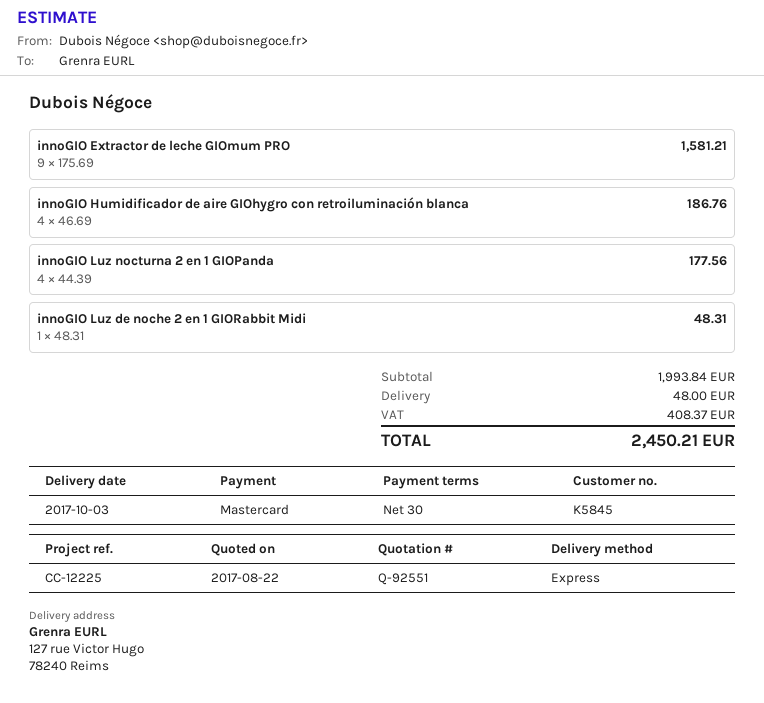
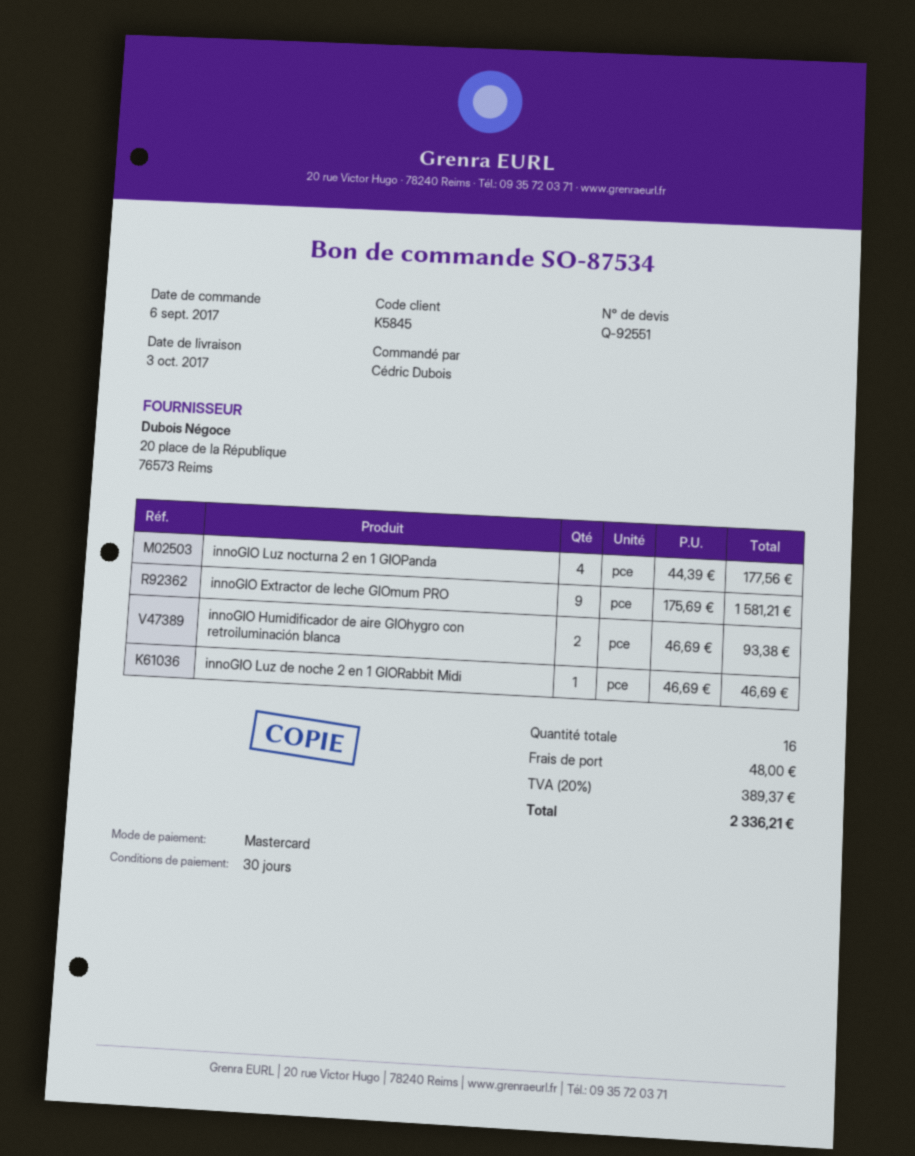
innoGIO Humidificador de aire GIOhygro con retroiluminación blanca: 4 x 46.69 = 186.76 -> 2 x 46.69 = 93.38
innoGIO Luz de noche 2 en 1 GIORabbit Midi: 1 x 48.31 = 48.31 -> 1 x 46.69 = 46.69
tax: 408.37 -> 389.37
total: 2450.21 -> 2336.21

